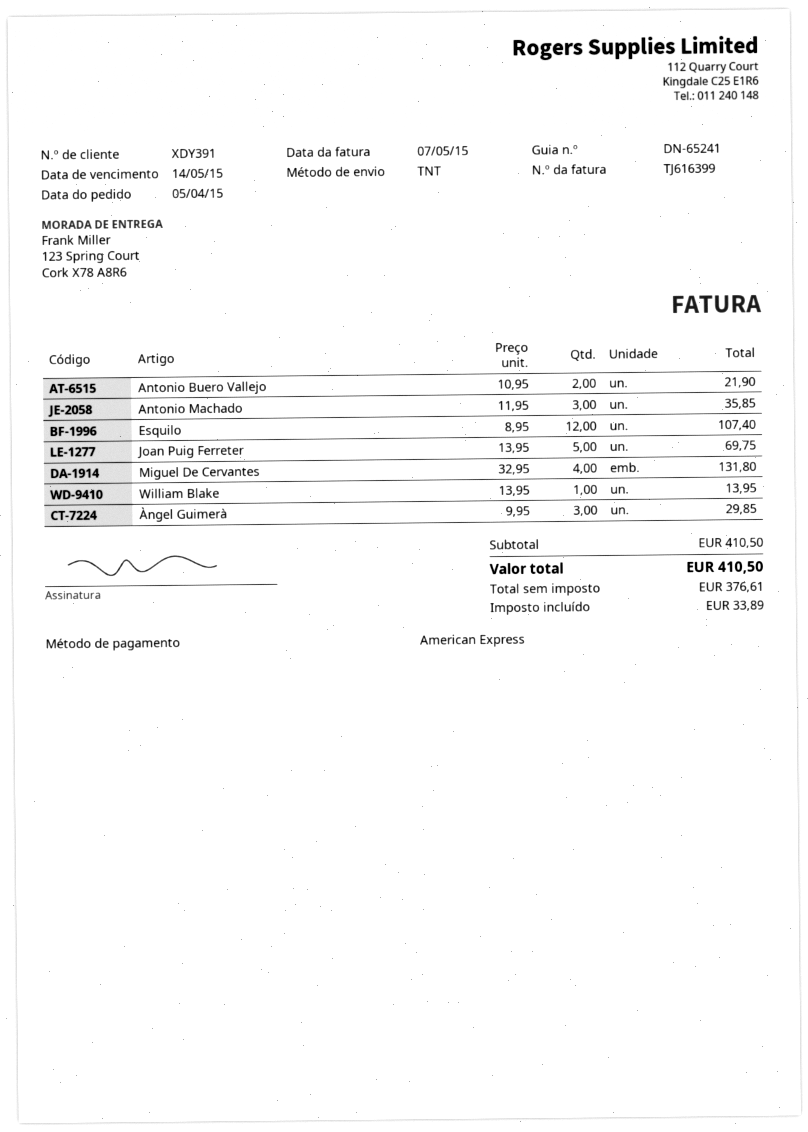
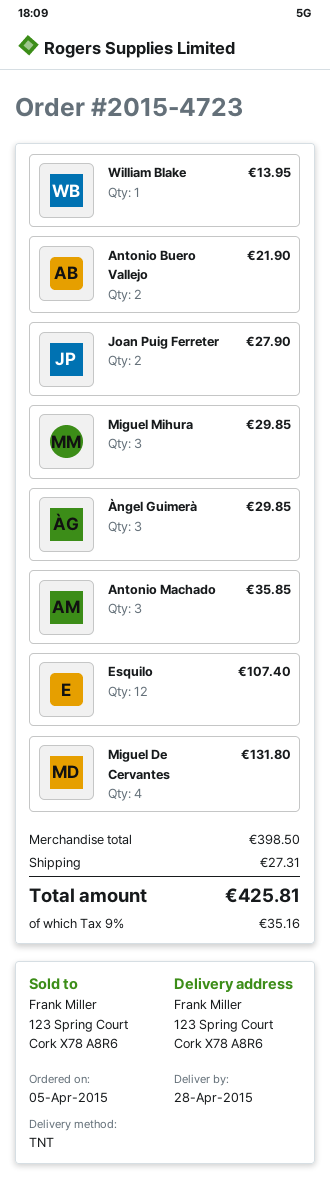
Joan Puig Ferreter: 5 for 69.75 -> 2 for 27.90
Miguel Mihura: none -> 3 for 29.85
subtotal: 410.50 -> 398.50
shipping: none -> 27.31
tax: 33.89 -> 35.16
total: 410.50 -> 425.81

